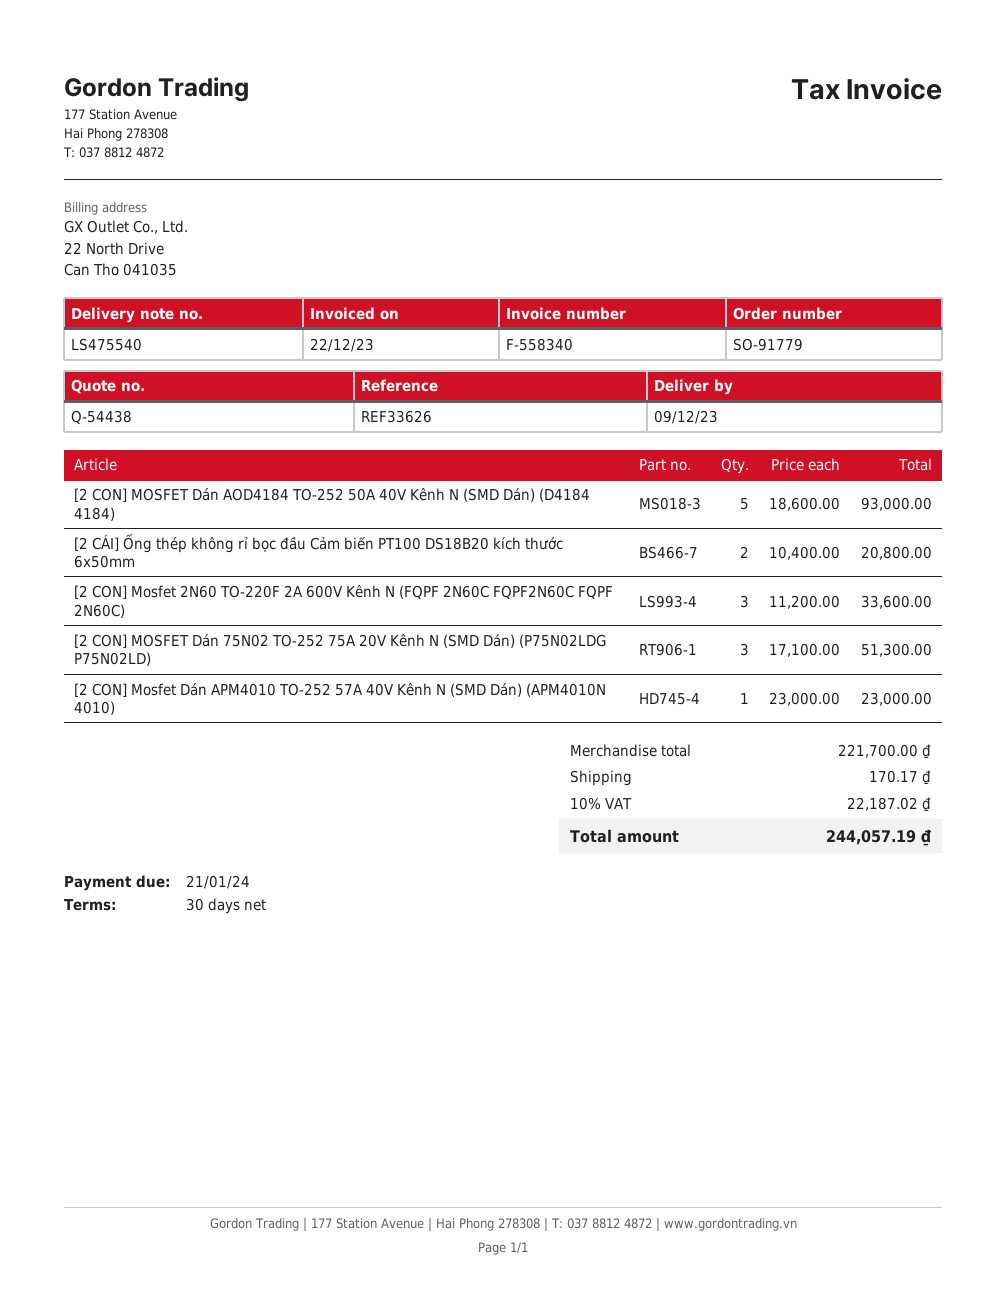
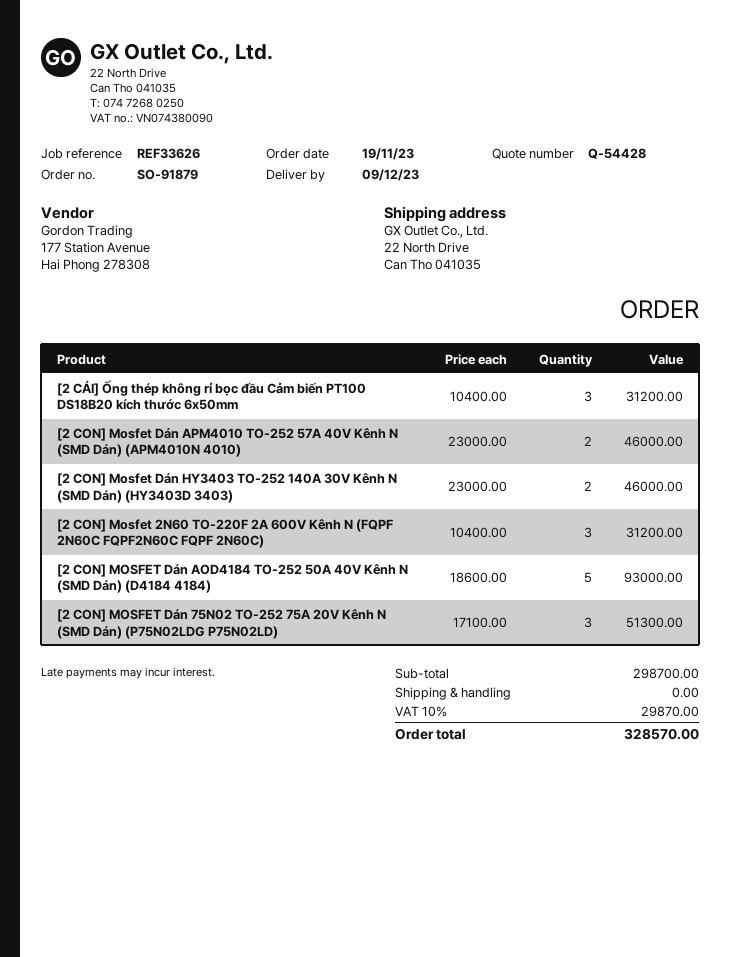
quote number: Q-54438 -> Q-54428
order number: SO-91779 -> SO-91879
[2 CÁI] Ống thép không rỉ bọc đầu Cảm biến PT100 DS18B20 kích thước 6x50mm: 2 x 10400.00 = 20800.00 -> 3 x 10400.00 = 31200.00
[2 CON] Mosfet 2N60 TO-220F 2A 600V Kênh N (FQPF 2N60C FQPF2N60C FQPF 2N60C): 3 x 11200.00 = 33600.00 -> 3 x 10400.00 = 31200.00
[2 CON] Mosfet Dán APM4010 TO-252 57A 40V Kênh N (SMD Dán) (APM4010N 4010): 1 x 23000.00 = 23000.00 -> 2 x 23000.00 = 46000.00
[2 CON] Mosfet Dán HY3403 TO-252 140A 30V Kênh N (SMD Dán) (HY3403D 3403): none -> 2 x 23000.00 = 46000.00
subtotal: 221700.00 -> 298700.00
shipping: 170.17 -> 0.00
tax: 10% = 22187.02 -> 10% = 29870.00
total: 244057.19 -> 328570.00

